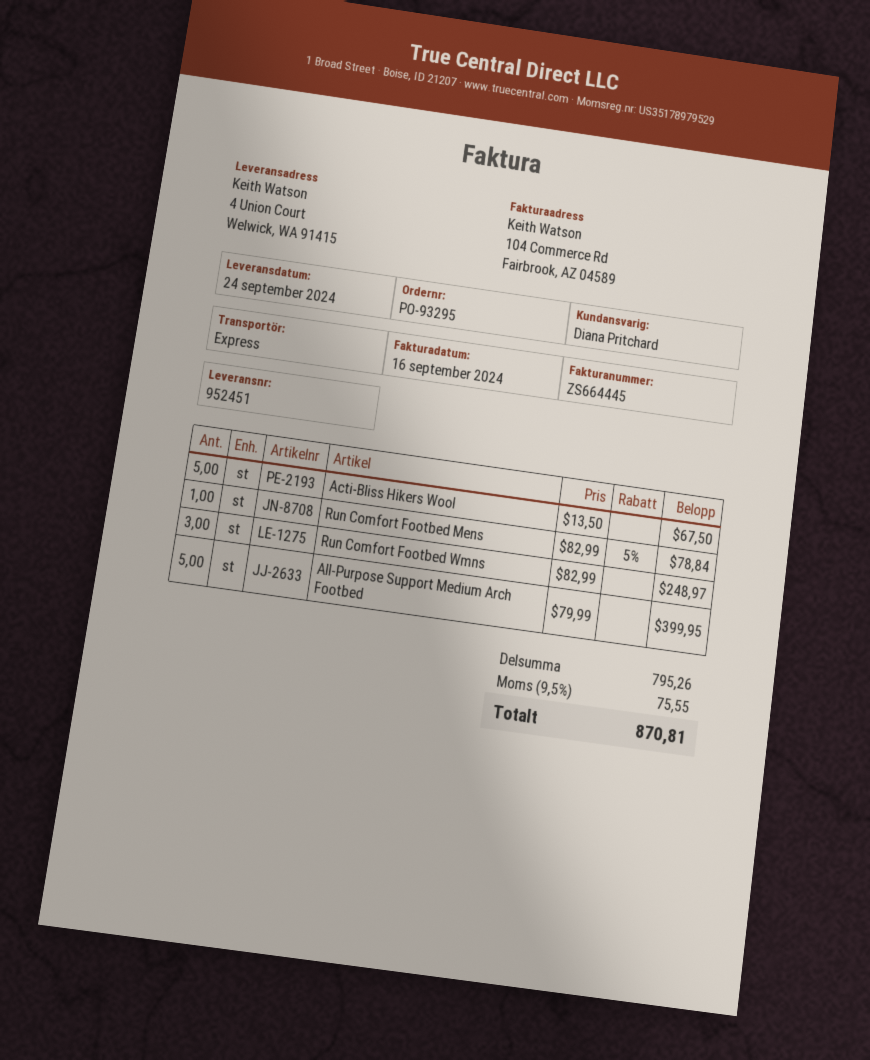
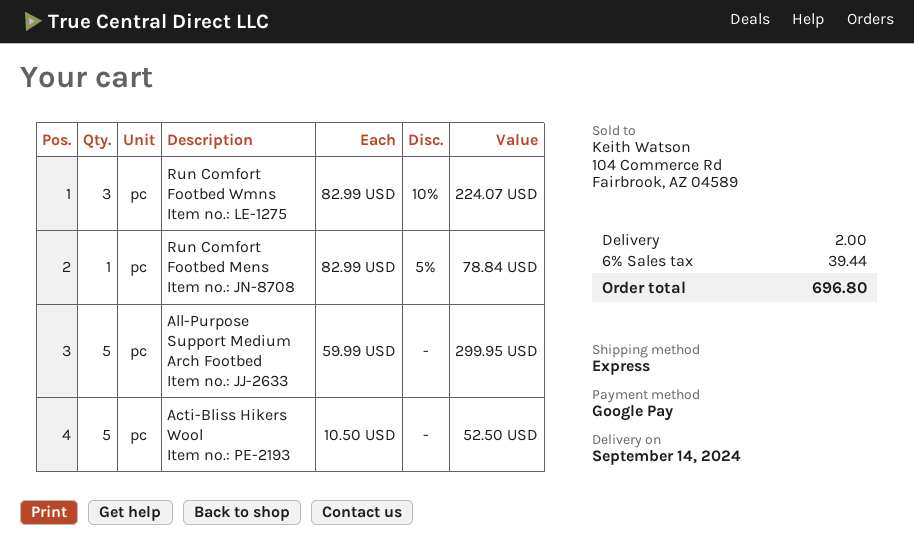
delivery date: 2024-09-24 -> 2024-09-14
Acti-Bliss Hikers Wool: 5 x 13.50 = 67.50 -> 5 x 10.50 = 52.50
Run Comfort Footbed Wmns: 3 x 82.99 = 248.97 -> 3 x 82.99 - 10% = 224.07
All-Purpose Support Medium Arch Footbed: 5 x 79.99 = 399.95 -> 5 x 59.99 = 299.95
shipping: none -> 2.00
tax: 9.5% = 75.55 -> 6% = 39.44
total: 870.81 -> 696.80

